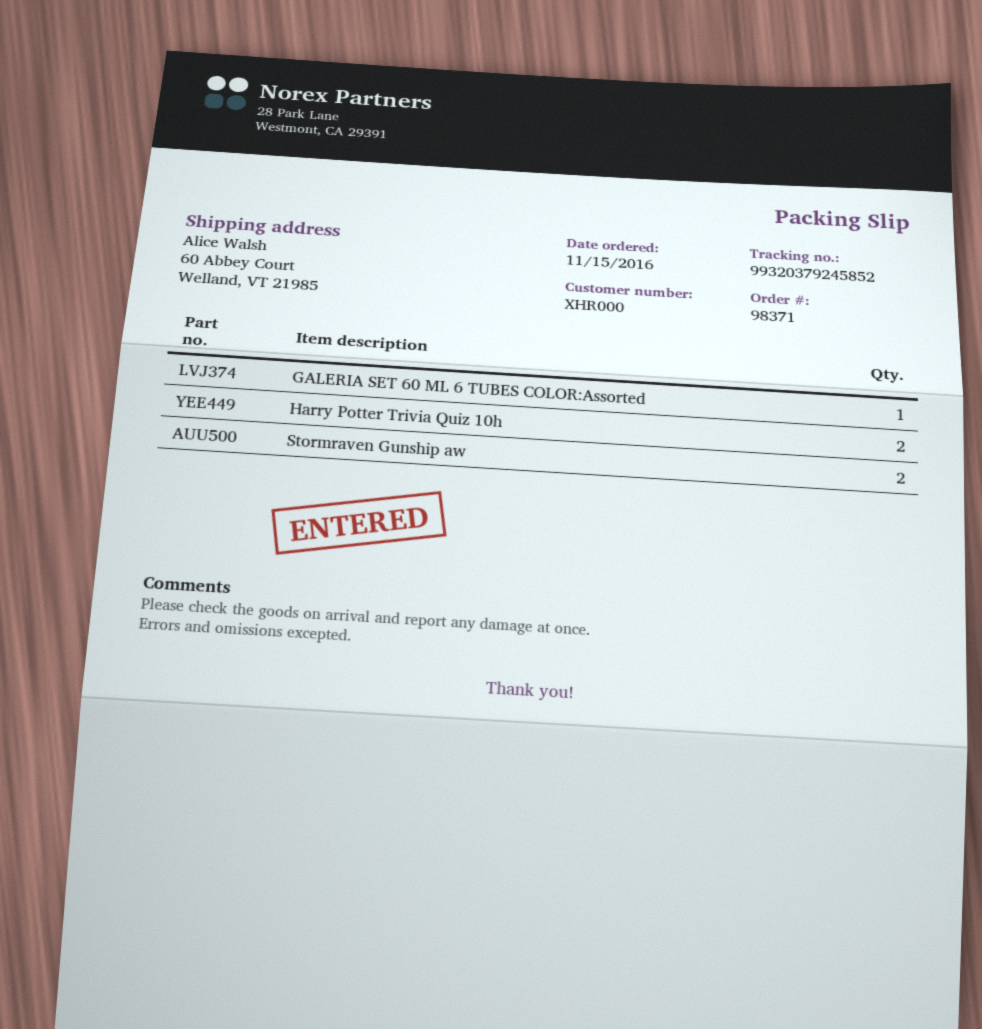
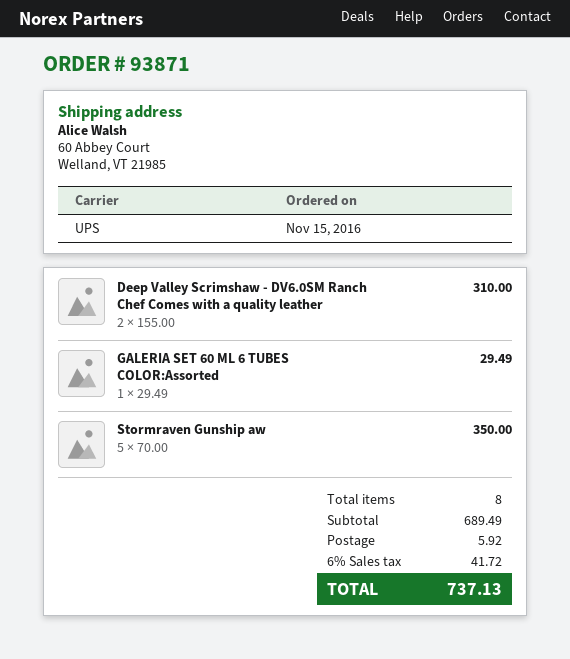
order number: 98371 -> 93871
Harry Potter Trivia Quiz 10h: 2 -> none
Stormraven Gunship aw: 2 -> 5
Deep Valley Scrimshaw - DV6.0SM Ranch Chef Comes with a quality leather: none -> 2

